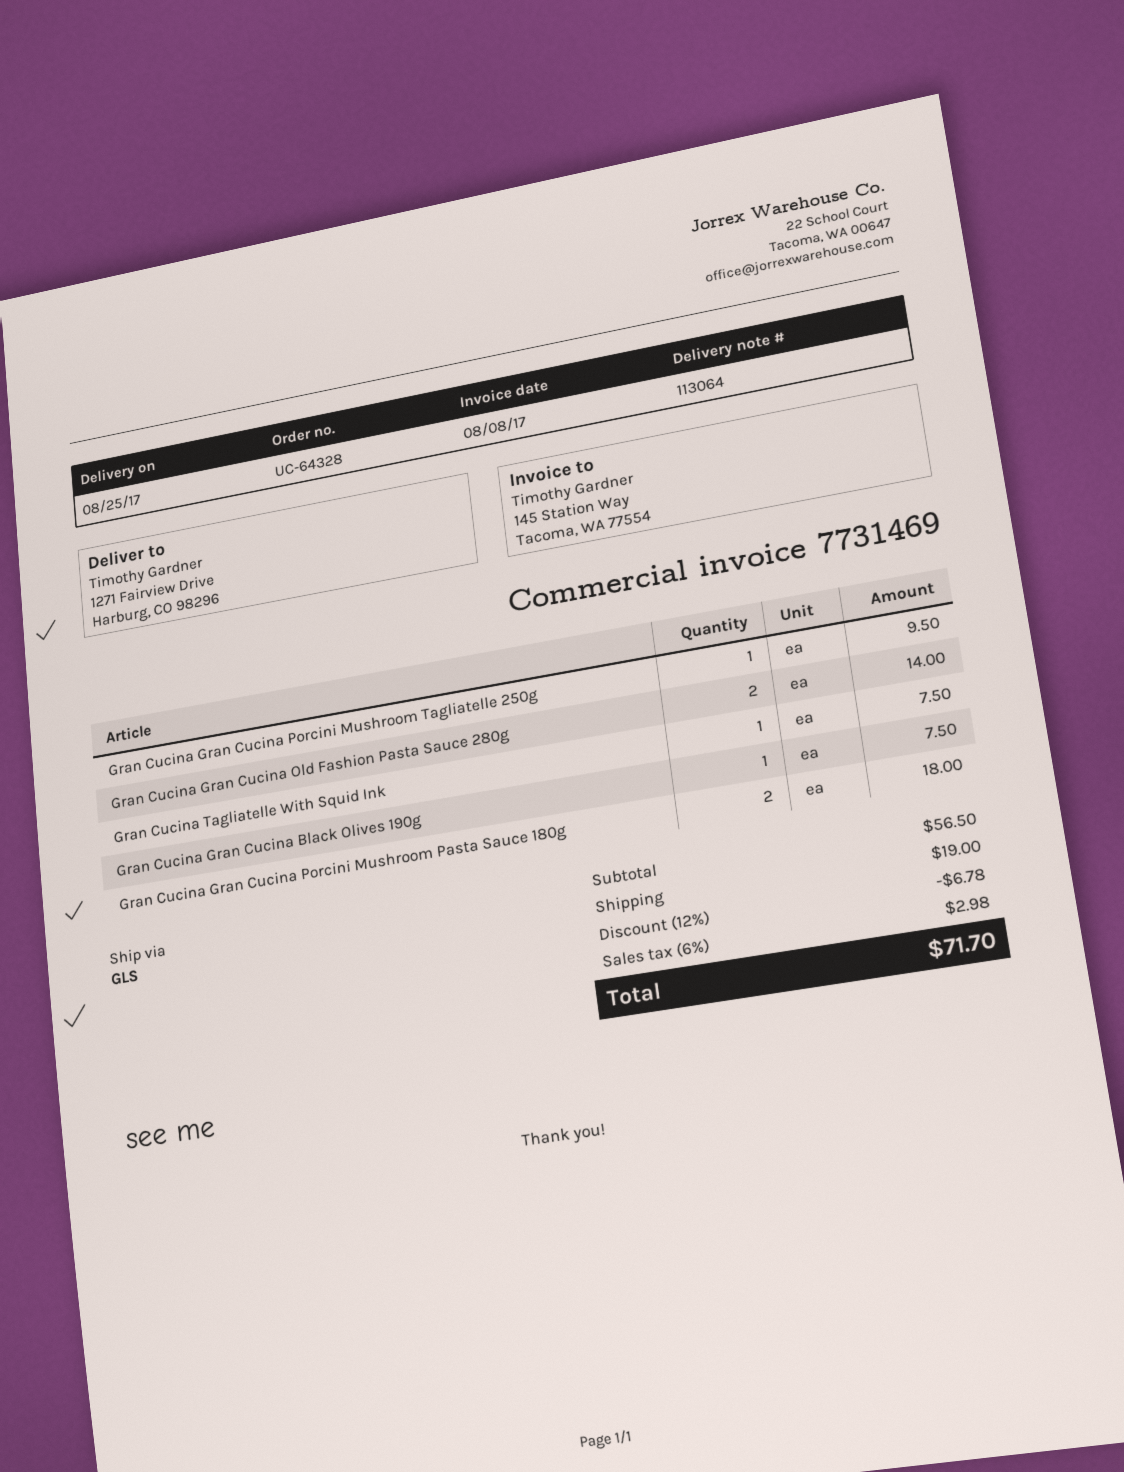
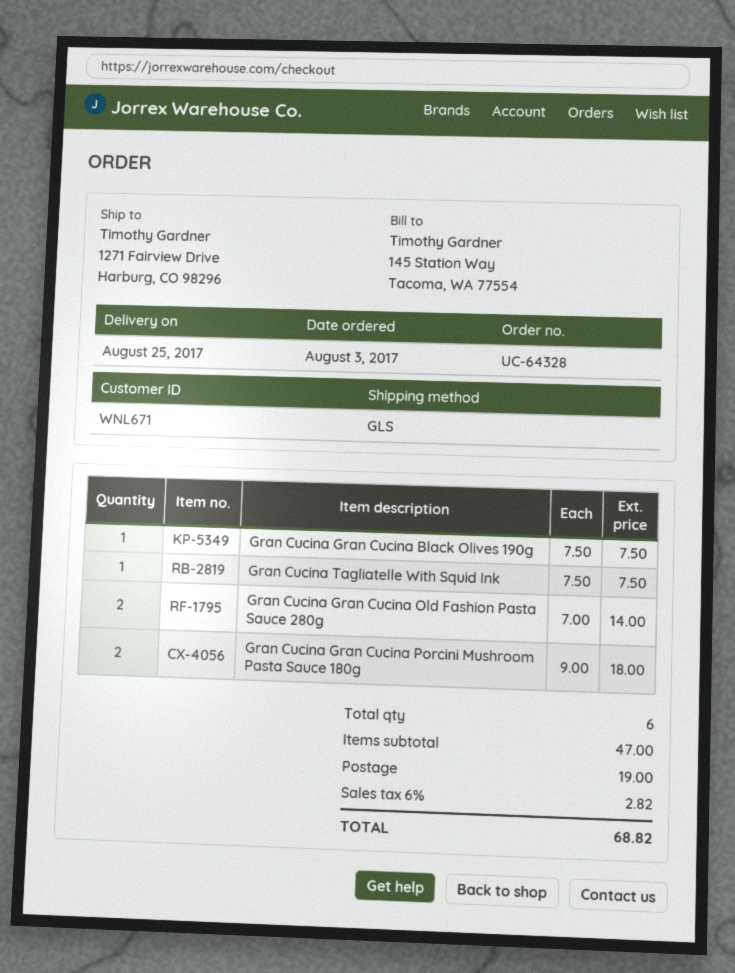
Gran Cucina Gran Cucina Porcini Mushroom Tagliatelle 250g: 1 for 9.50 -> none
subtotal: 56.50 -> 47.00
discount: 12% = 6.78 -> none
tax: 6% = 2.98 -> 6% = 2.82
total: 71.70 -> 68.82

